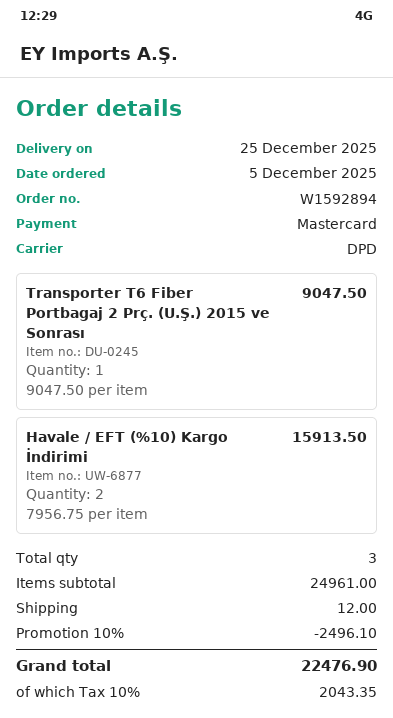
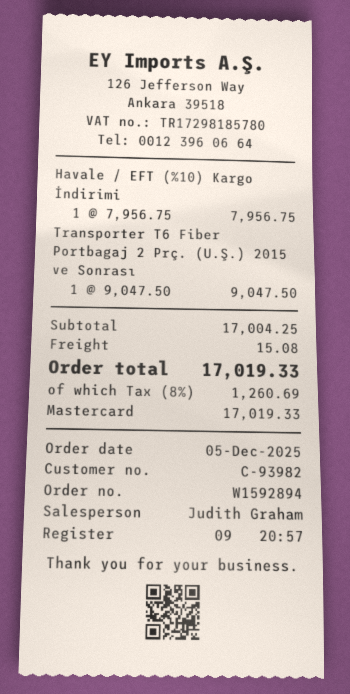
Havale / EFT (%10) Kargo İndirimi: 2 x 7956.75 = 15913.50 -> 1 x 7956.75 = 7956.75
subtotal: 24961.00 -> 17004.25
discount: 10% = 2496.10 -> none
shipping: 12.00 -> 15.08
tax: 10% = 2043.35 -> 8% = 1260.69
total: 22476.90 -> 17019.33

